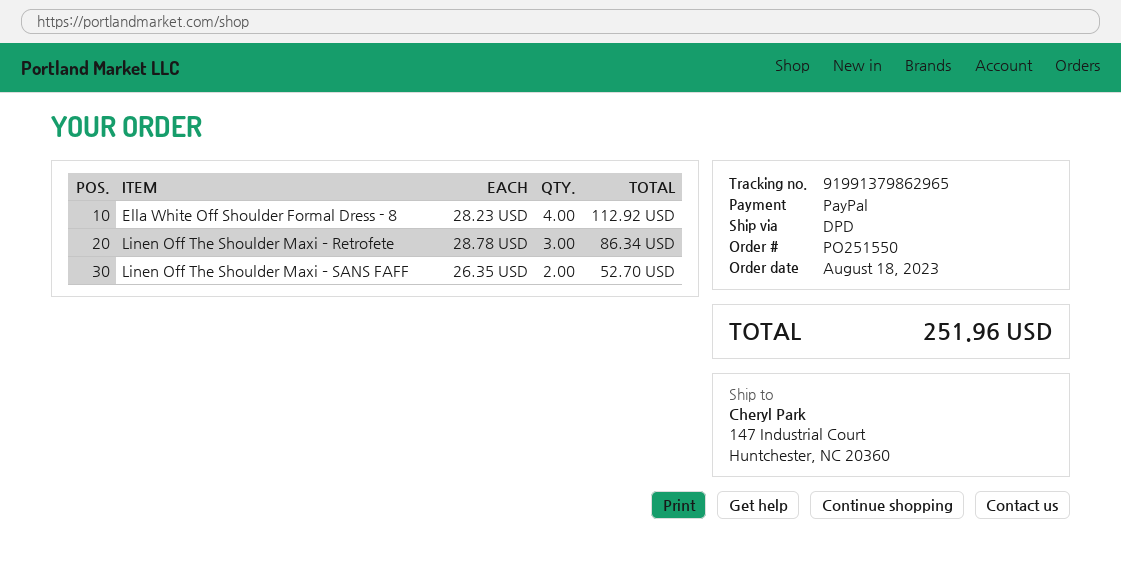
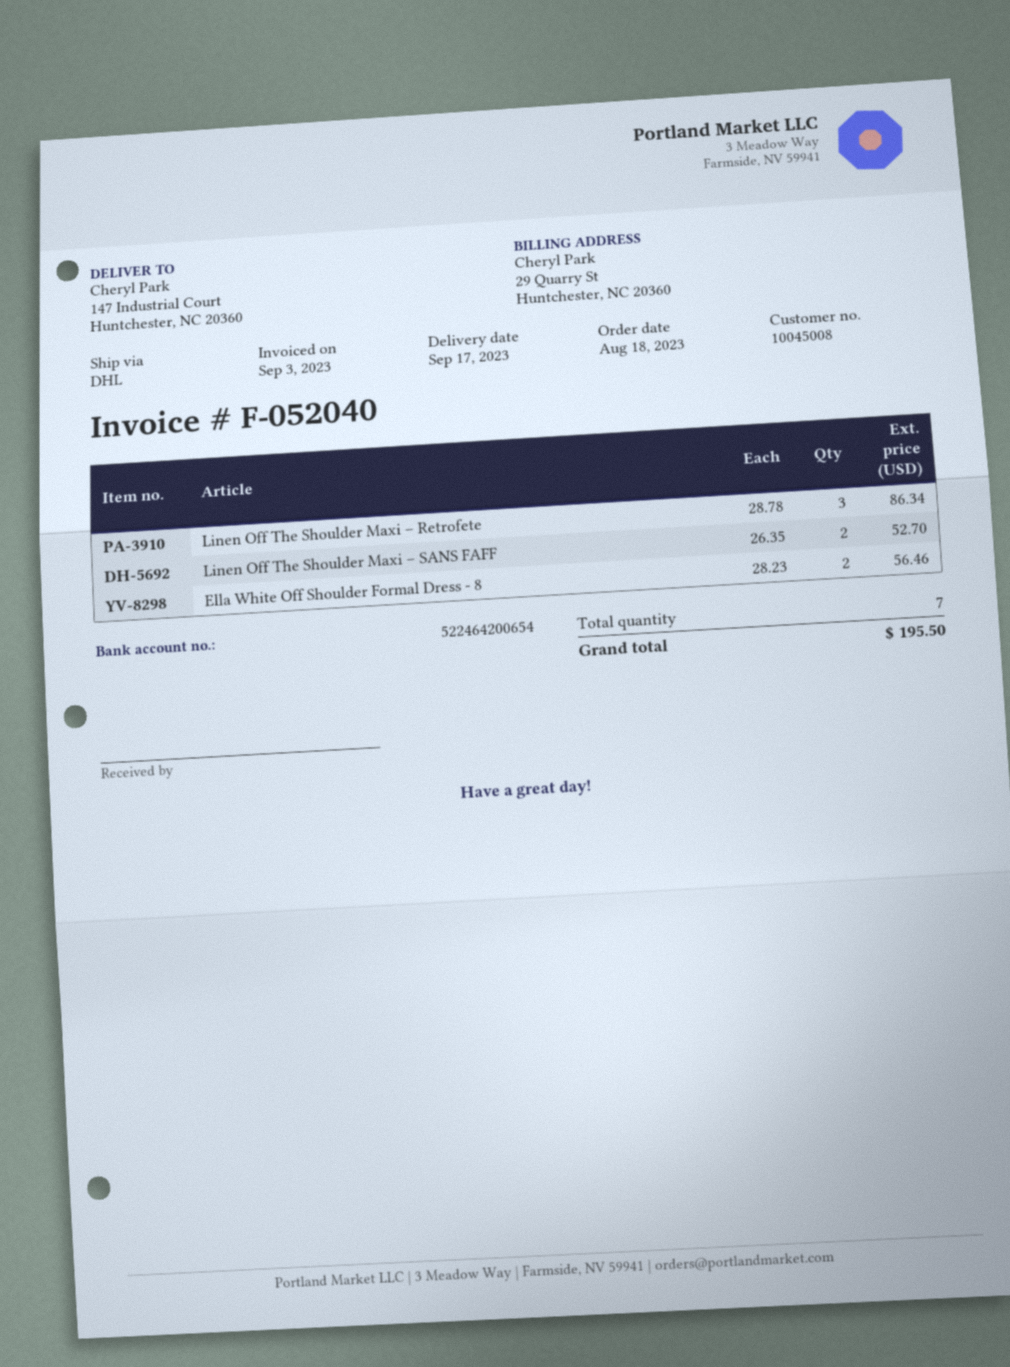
shipping method: DPD -> DHL
Ella White Off Shoulder Formal Dress - 8: 4 x 28.23 = 112.92 -> 2 x 28.23 = 56.46
total: 251.96 -> 195.50

